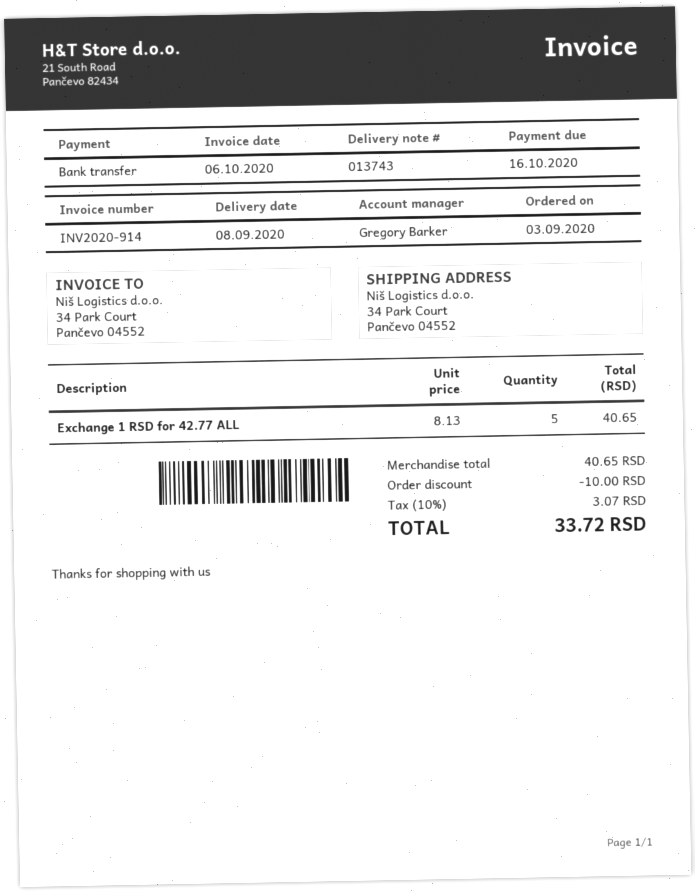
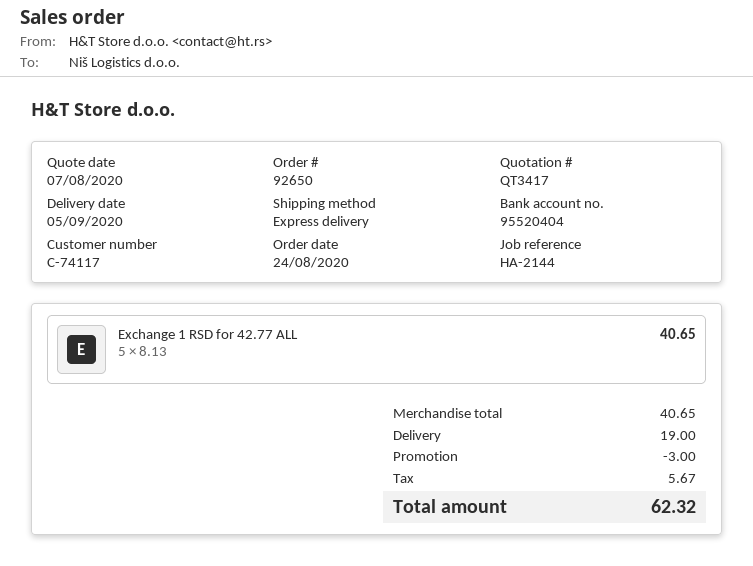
order date: 2020-09-03 -> 2020-08-24
delivery date: 2020-09-08 -> 2020-09-05
discount: 10.00 -> 3.00
shipping: none -> 19.00
tax: 3.07 -> 5.67
total: 33.72 -> 62.32

